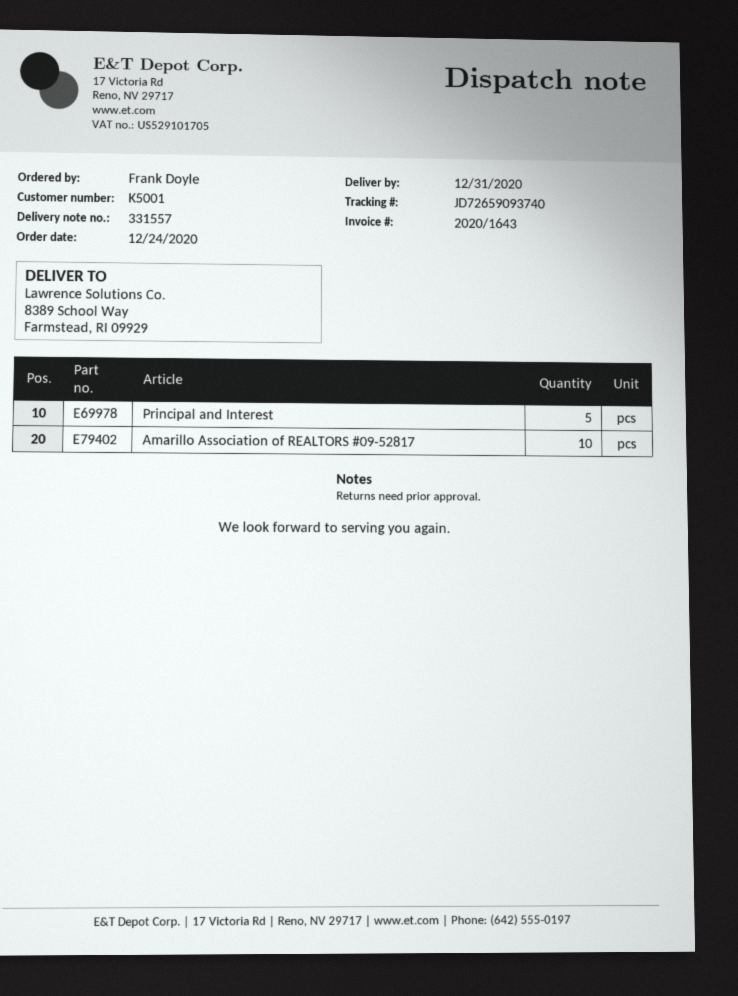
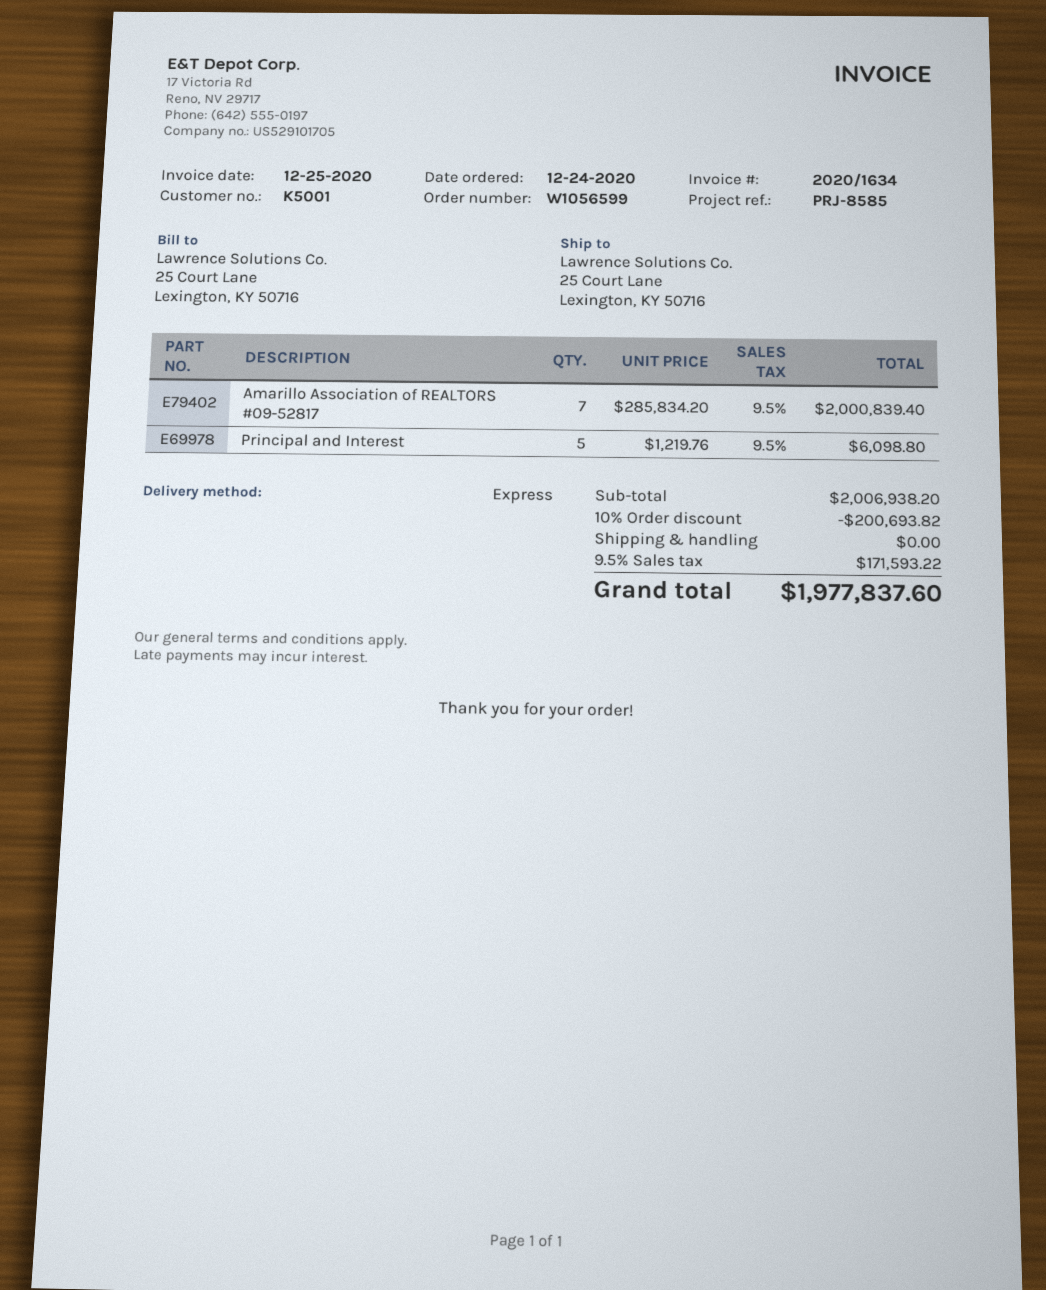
invoice number: 2020/1643 -> 2020/1634
ship to: 8389 School Way, Farmstead, RI 09929 -> 25 Court Lane, Lexington, KY 50716
Amarillo Association of REALTORS #09-52817: 10 -> 7

